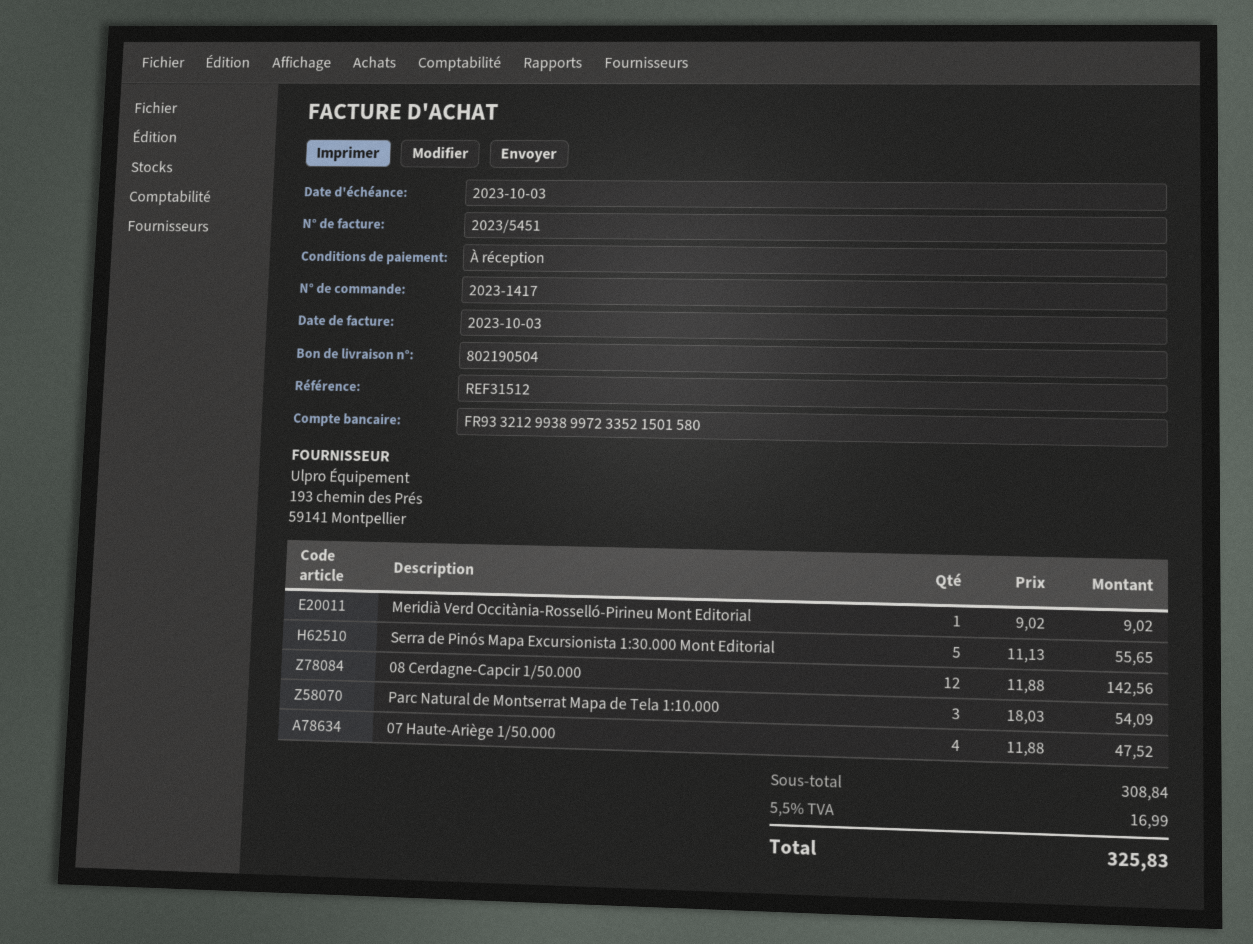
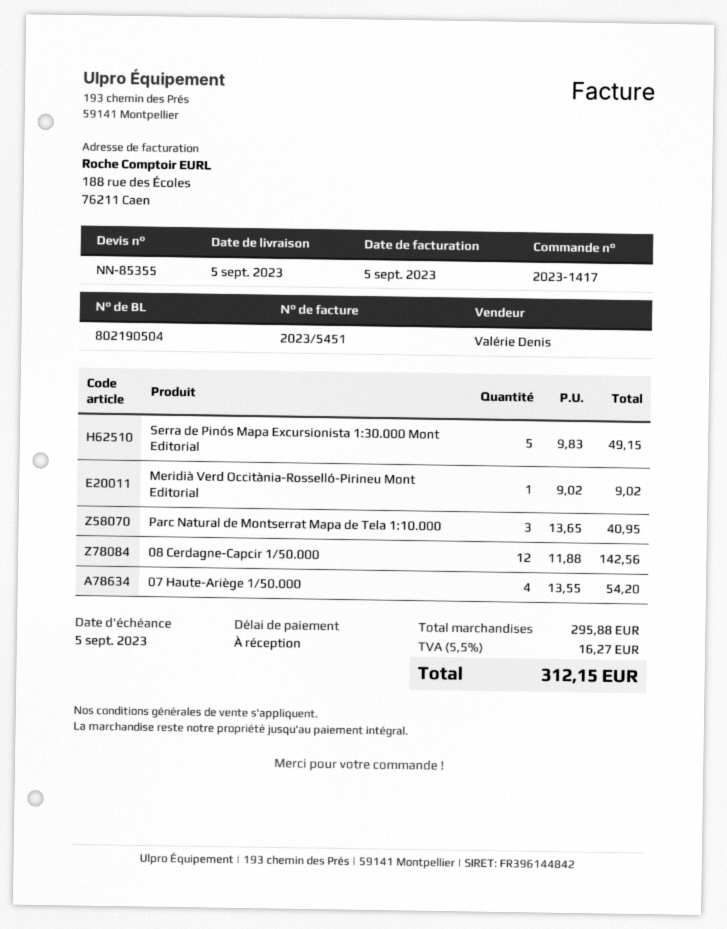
invoice date: 2023-10-03 -> 2023-09-05
due date: 2023-10-03 -> 2023-09-05
Serra de Pinós Mapa Excursionista 1:30.000 Mont Editorial: 5 x 11.13 = 55.65 -> 5 x 9.83 = 49.15
Parc Natural de Montserrat Mapa de Tela 1:10.000: 3 x 18.03 = 54.09 -> 3 x 13.65 = 40.95
07 Haute-Ariège 1/50.000: 4 x 11.88 = 47.52 -> 4 x 13.55 = 54.20
subtotal: 308.84 -> 295.88
tax: 5.5% = 16.99 -> 5.5% = 16.27
total: 325.83 -> 312.15

